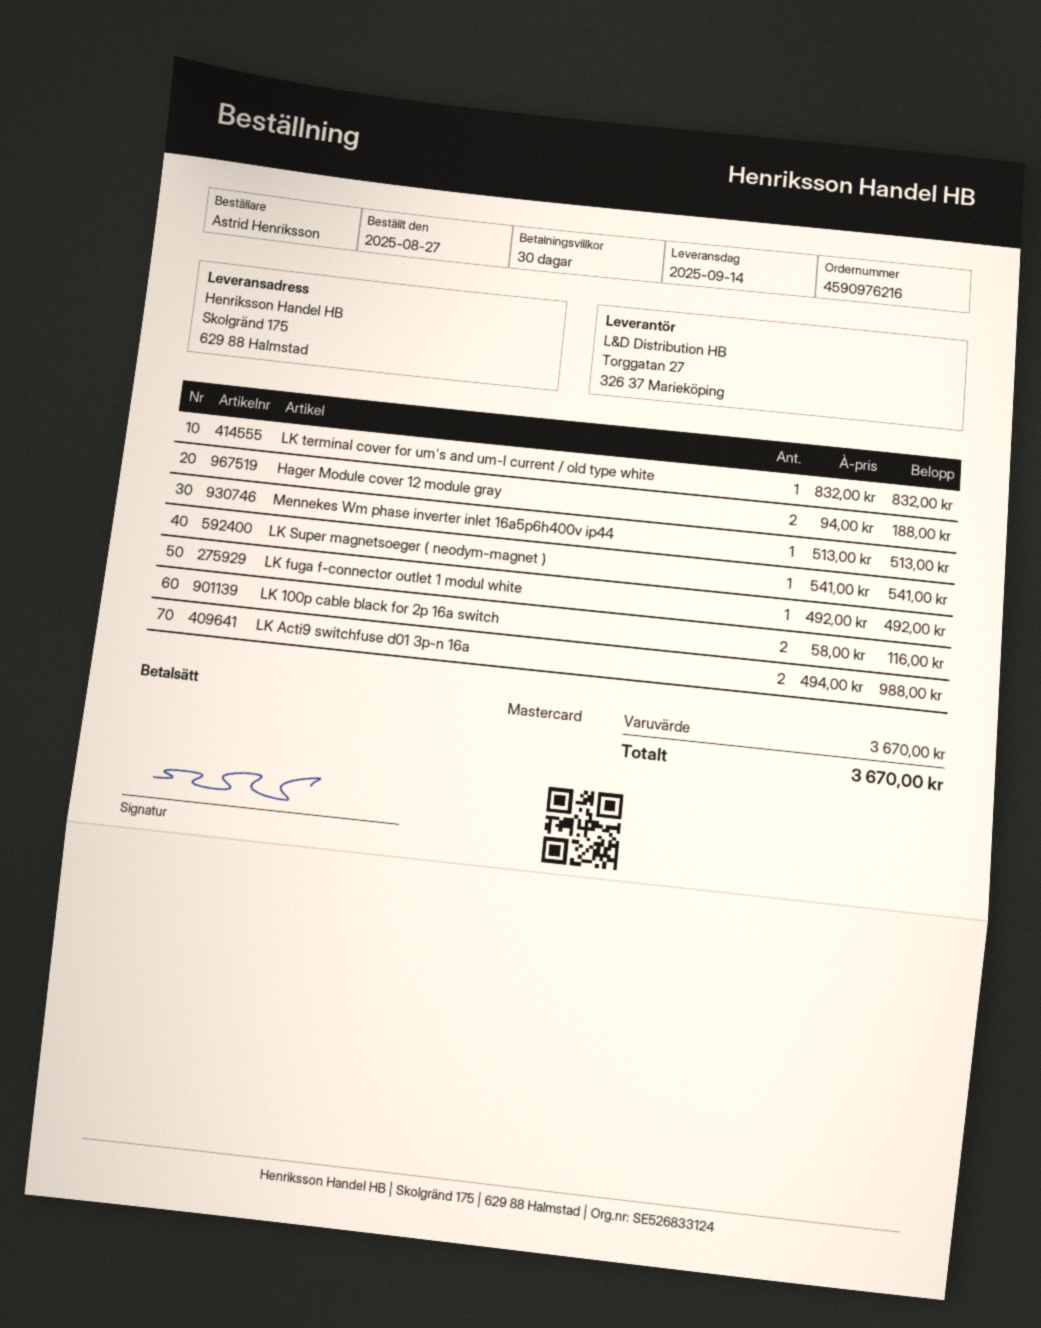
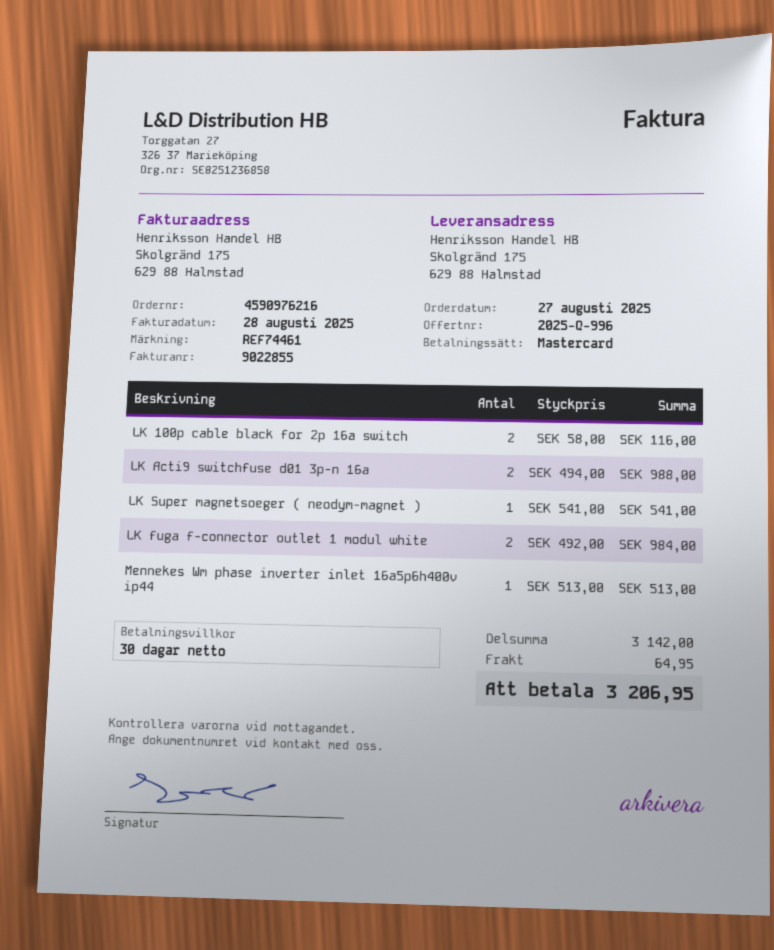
LK terminal cover for um's and um-l current / old type white: 1 x 832.00 = 832.00 -> none
Hager Module cover 12 module gray: 2 x 94.00 = 188.00 -> none
LK fuga f-connector outlet 1 modul white: 1 x 492.00 = 492.00 -> 2 x 492.00 = 984.00
subtotal: 3670.00 -> 3142.00
shipping: none -> 64.95
total: 3670.00 -> 3206.95

